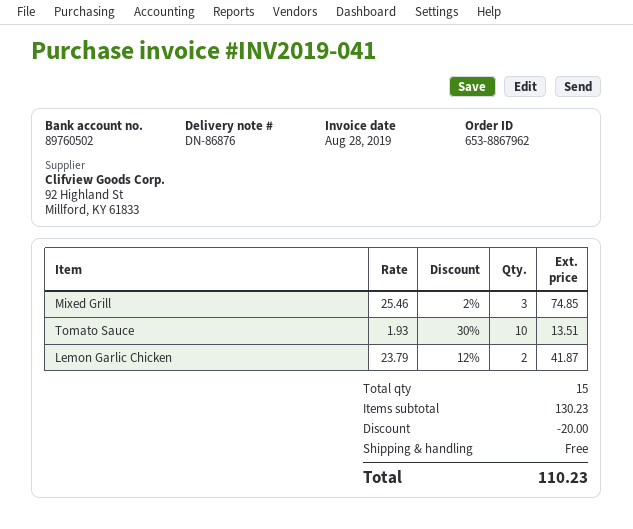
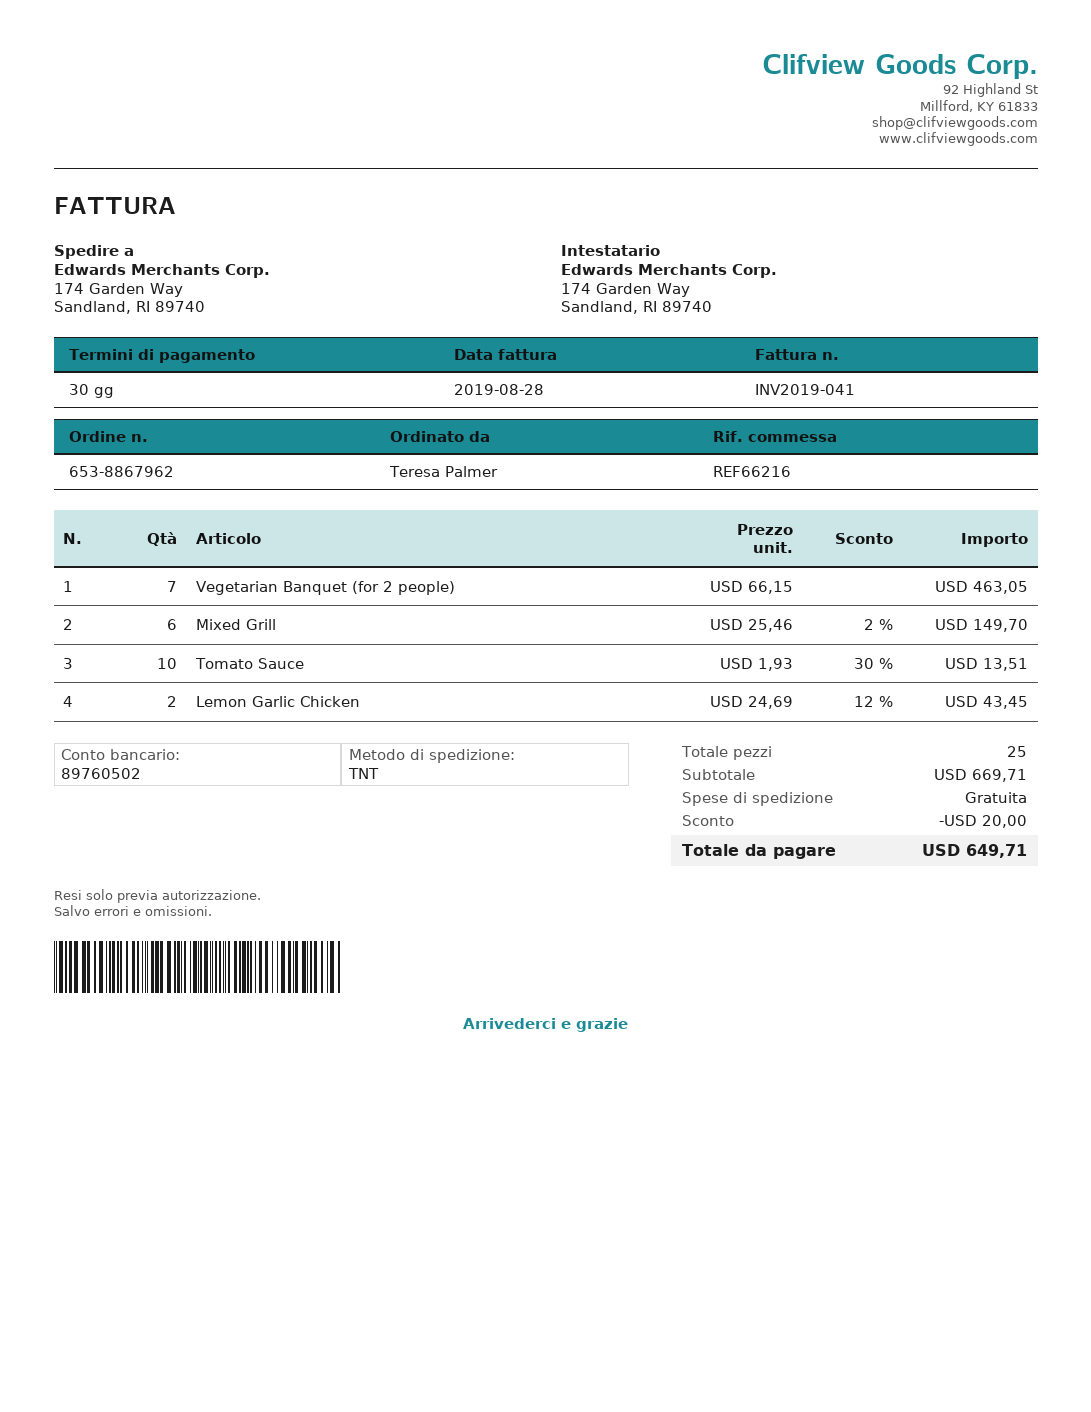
Mixed Grill: 3 x 25.46 - 2% = 74.85 -> 6 x 25.46 - 2% = 149.70
Lemon Garlic Chicken: 2 x 23.79 - 12% = 41.87 -> 2 x 24.69 - 12% = 43.45
Vegetarian Banquet (for 2 people): none -> 7 x 66.15 = 463.05
total quantity: 15 -> 25
subtotal: 130.23 -> 669.71
total: 110.23 -> 649.71

